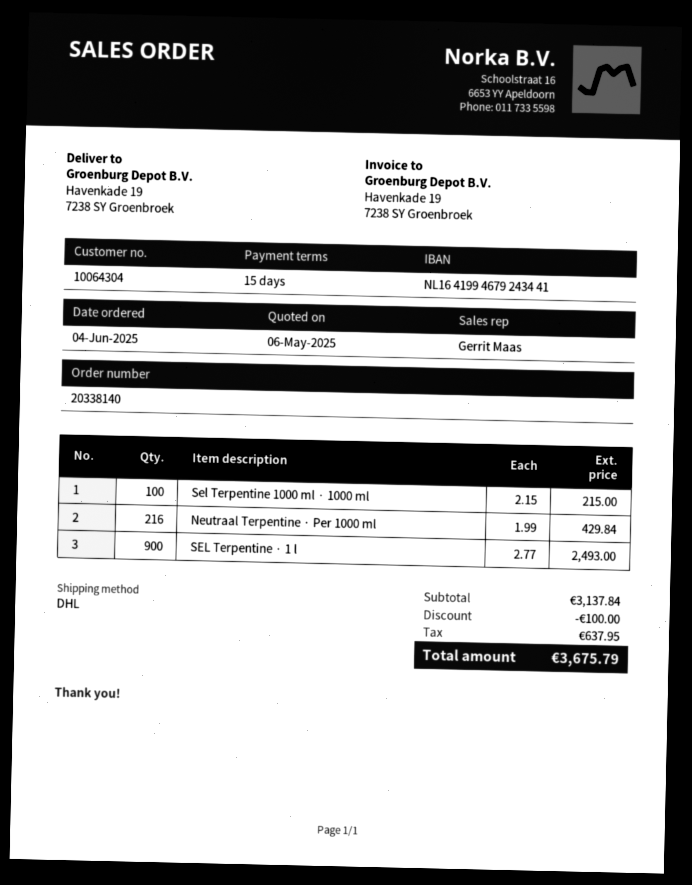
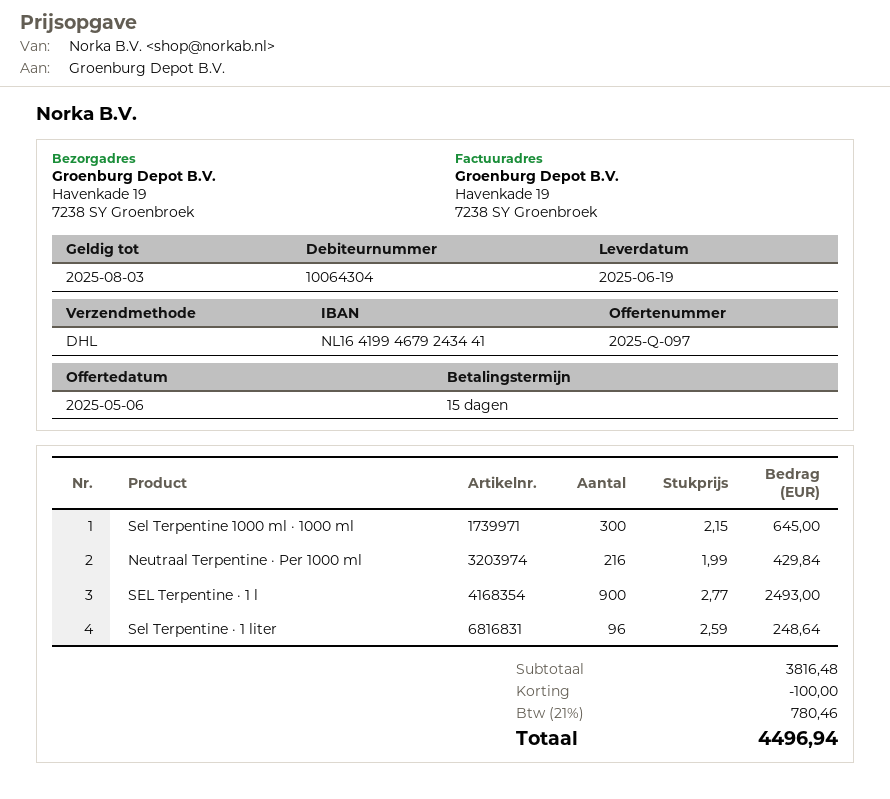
Sel Terpentine 1000 ml · 1000 ml: 100 x 2.15 = 215.00 -> 300 x 2.15 = 645.00
Sel Terpentine · 1 liter: none -> 96 x 2.59 = 248.64
subtotal: 3137.84 -> 3816.48
tax: 637.95 -> 780.46
total: 3675.79 -> 4496.94

